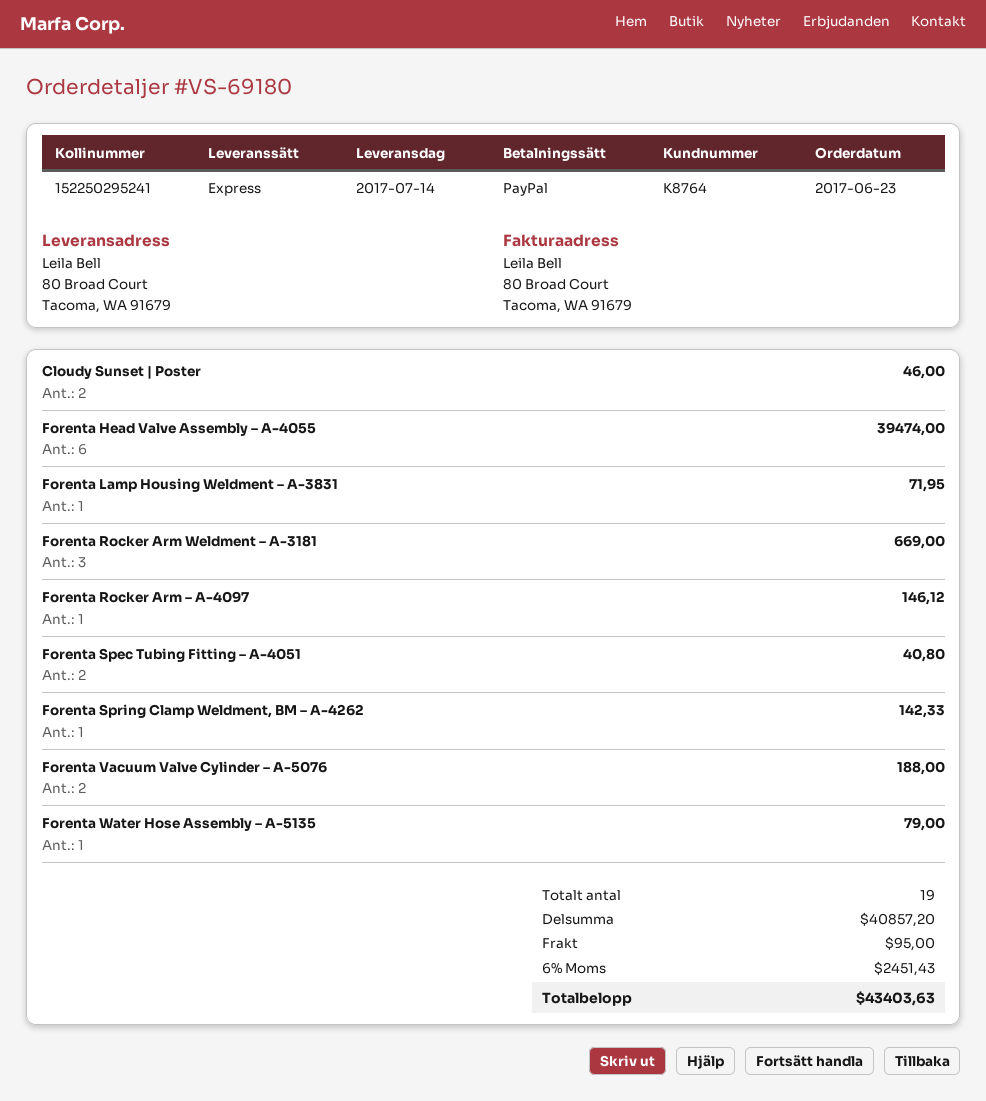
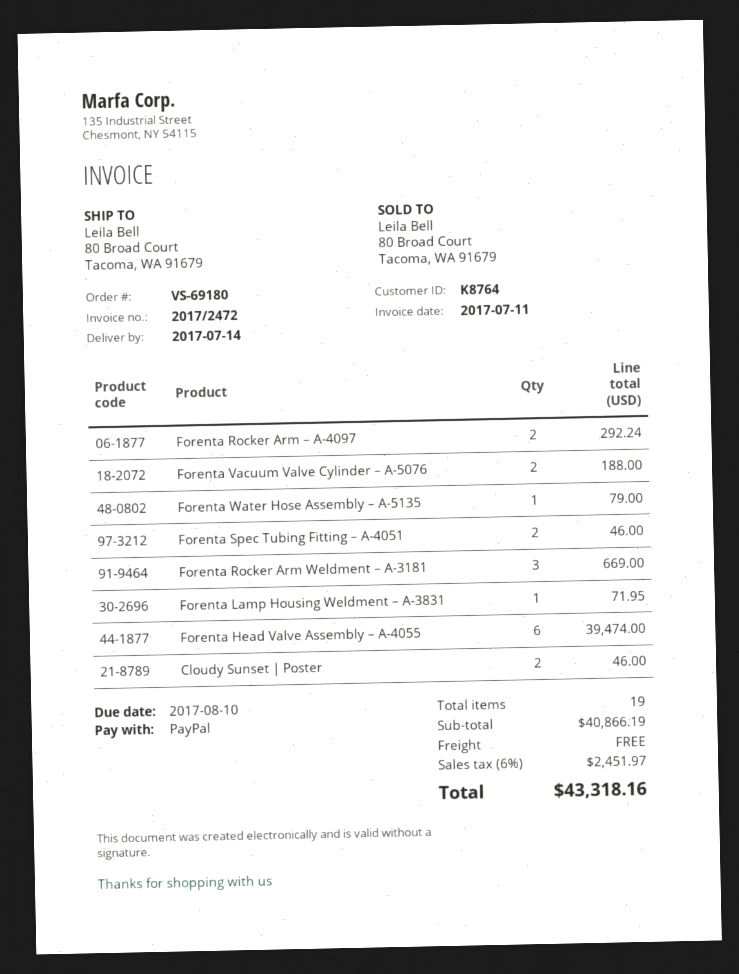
Forenta Rocker Arm – A-4097: 1 for 146.12 -> 2 for 292.24
Forenta Spec Tubing Fitting – A-4051: 2 for 40.80 -> 2 for 46.00
Forenta Spring Clamp Weldment, BM – A-4262: 1 for 142.33 -> none
subtotal: 40857.20 -> 40866.19
shipping: 95.00 -> 0.00
tax: 6% = 2451.43 -> 6% = 2451.97
total: 43403.63 -> 43318.16

